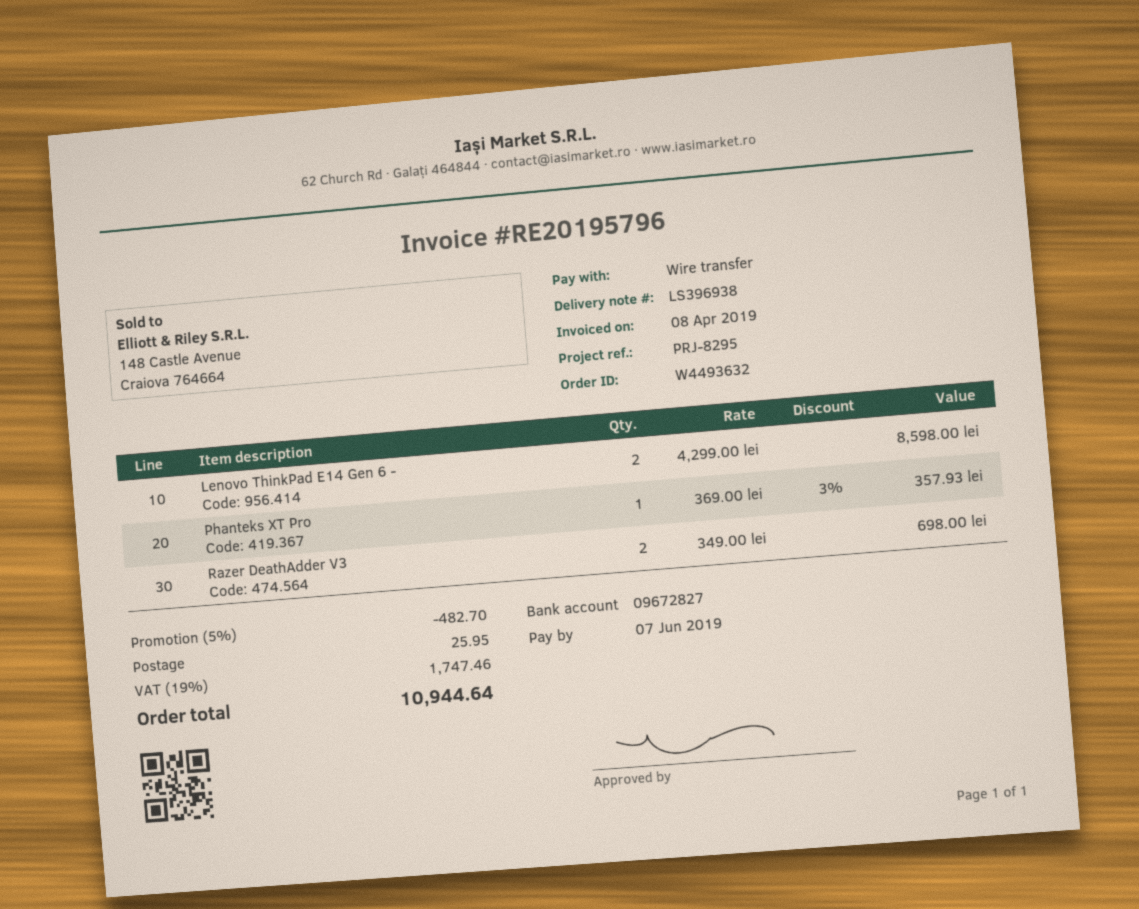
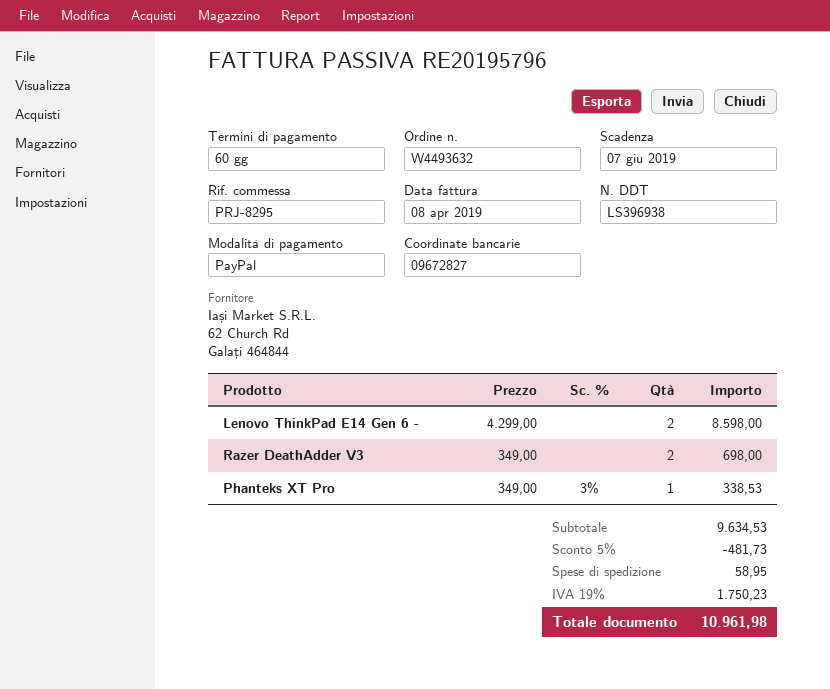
payment method: bank transfer -> PayPal
Phanteks XT Pro: 1 x 369.00 - 3% = 357.93 -> 1 x 349.00 - 3% = 338.53
discount: 5% = 482.70 -> 5% = 481.73
shipping: 25.95 -> 58.95
tax: 19% = 1747.46 -> 19% = 1750.23
total: 10944.64 -> 10961.98

